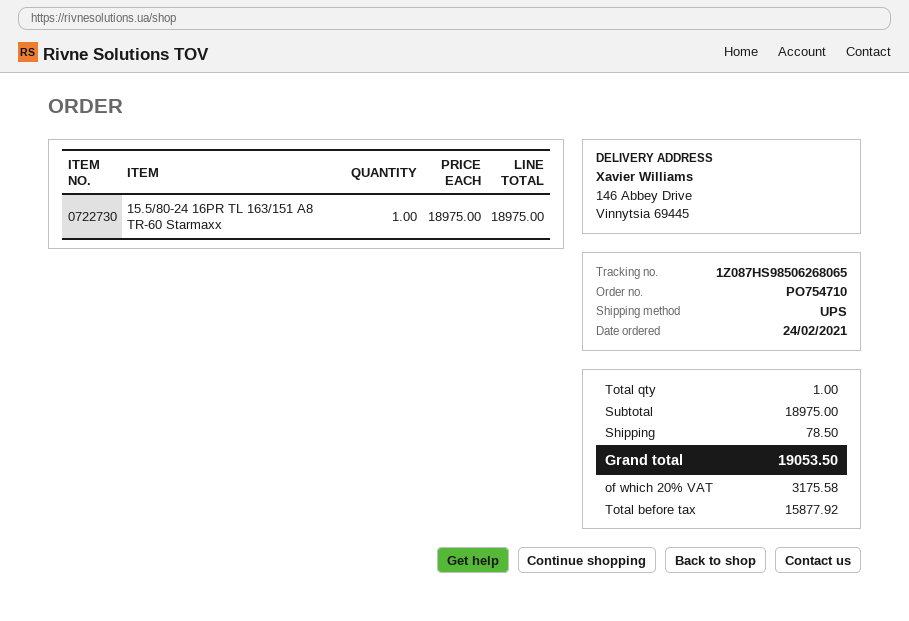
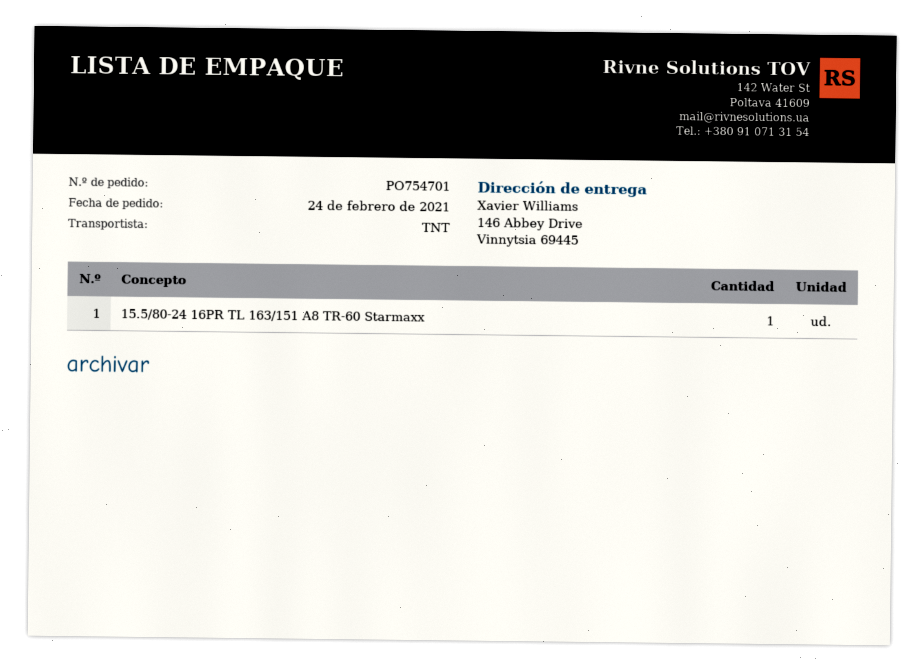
order number: PO754710 -> PO754701
shipping method: UPS -> TNT

